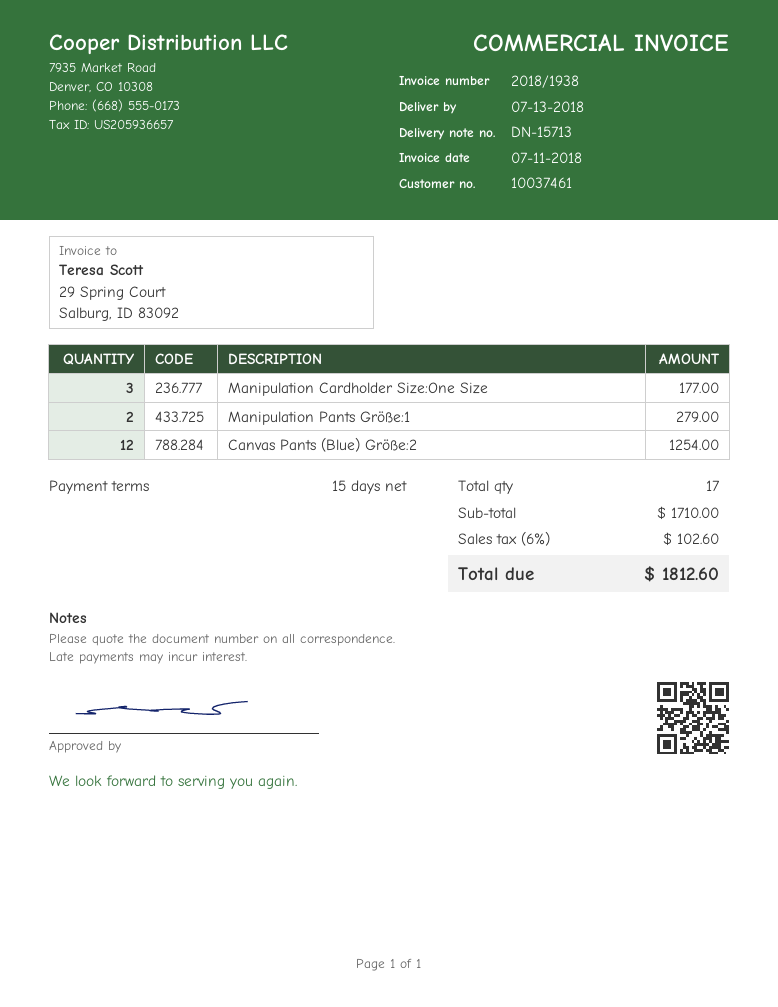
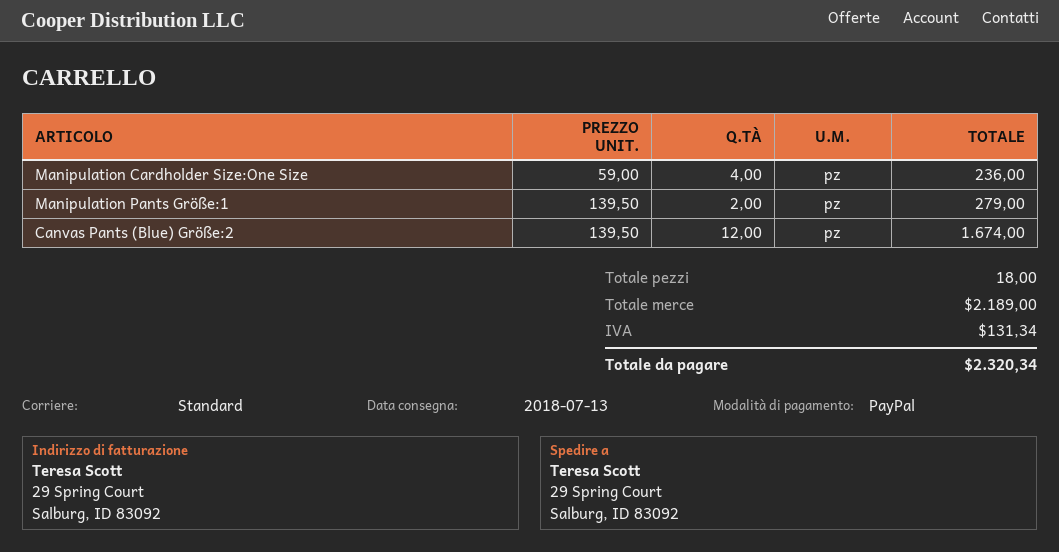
Manipulation Cardholder Size:One Size: 3 for 177.00 -> 4 for 236.00
Canvas Pants (Blue) Größe:2: 12 for 1254.00 -> 12 for 1674.00
total quantity: 17 -> 18
subtotal: 1710.00 -> 2189.00
tax: 102.60 -> 131.34
total: 1812.60 -> 2320.34

